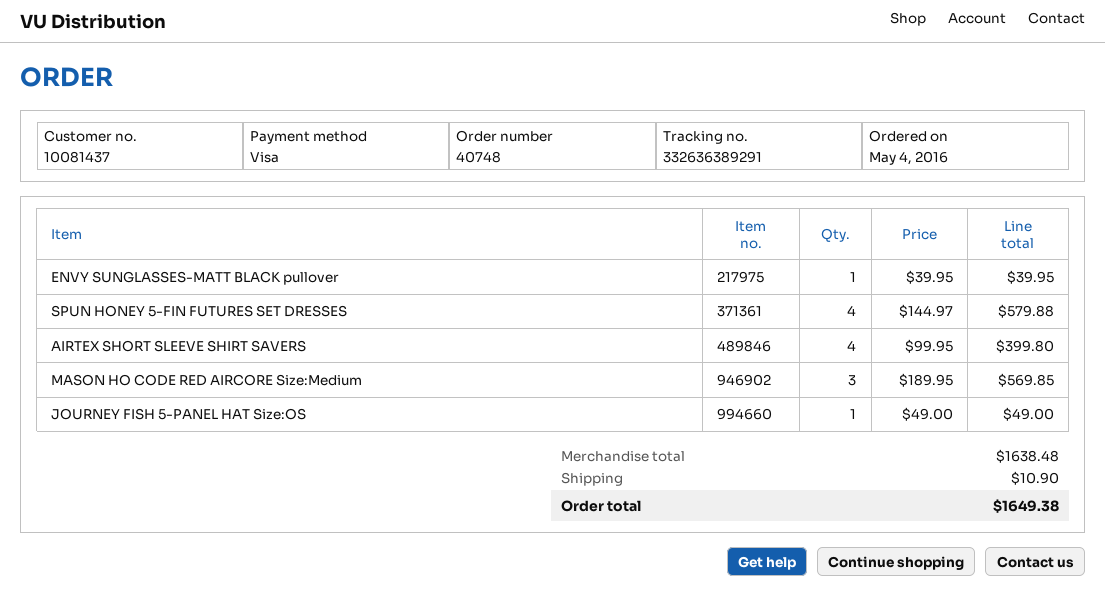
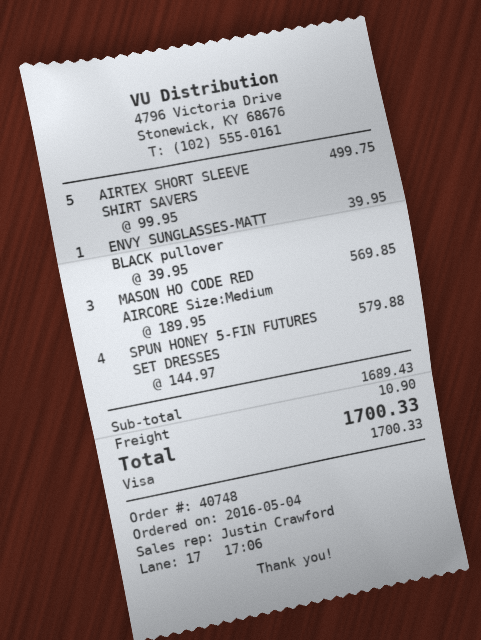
AIRTEX SHORT SLEEVE SHIRT SAVERS: 4 x 99.95 = 399.80 -> 5 x 99.95 = 499.75
JOURNEY FISH 5-PANEL HAT Size:OS: 1 x 49.00 = 49.00 -> none
subtotal: 1638.48 -> 1689.43
total: 1649.38 -> 1700.33

